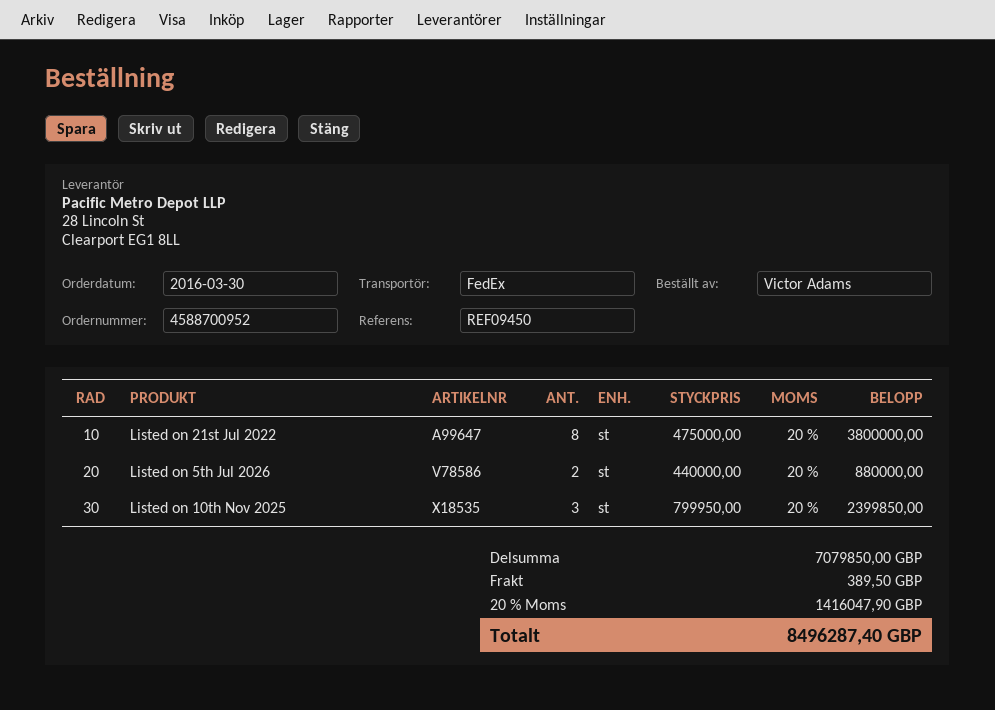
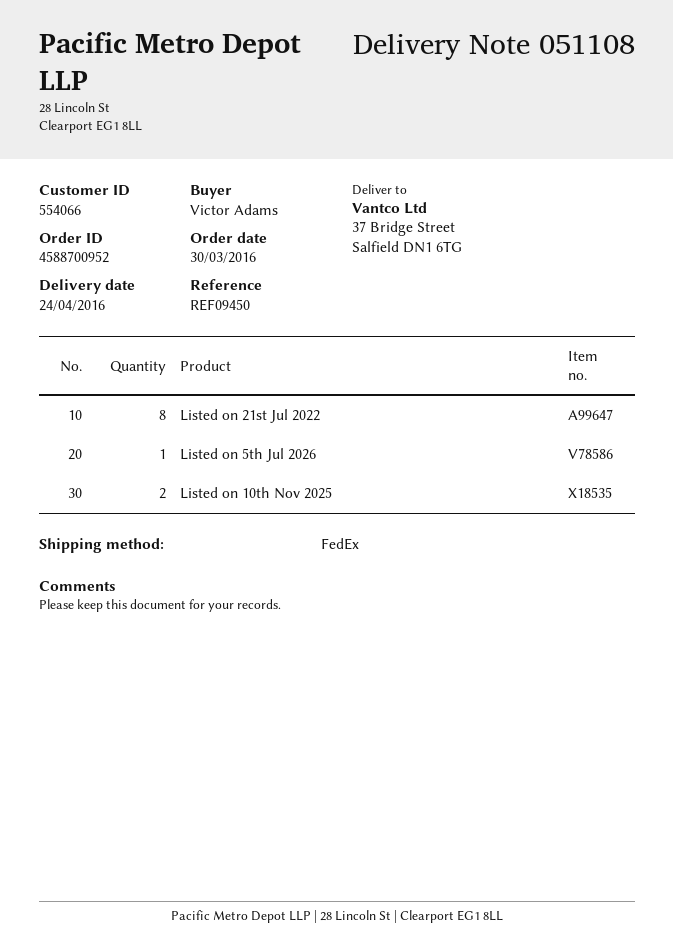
Listed on 5th Jul 2026: 2 -> 1
Listed on 10th Nov 2025: 3 -> 2

